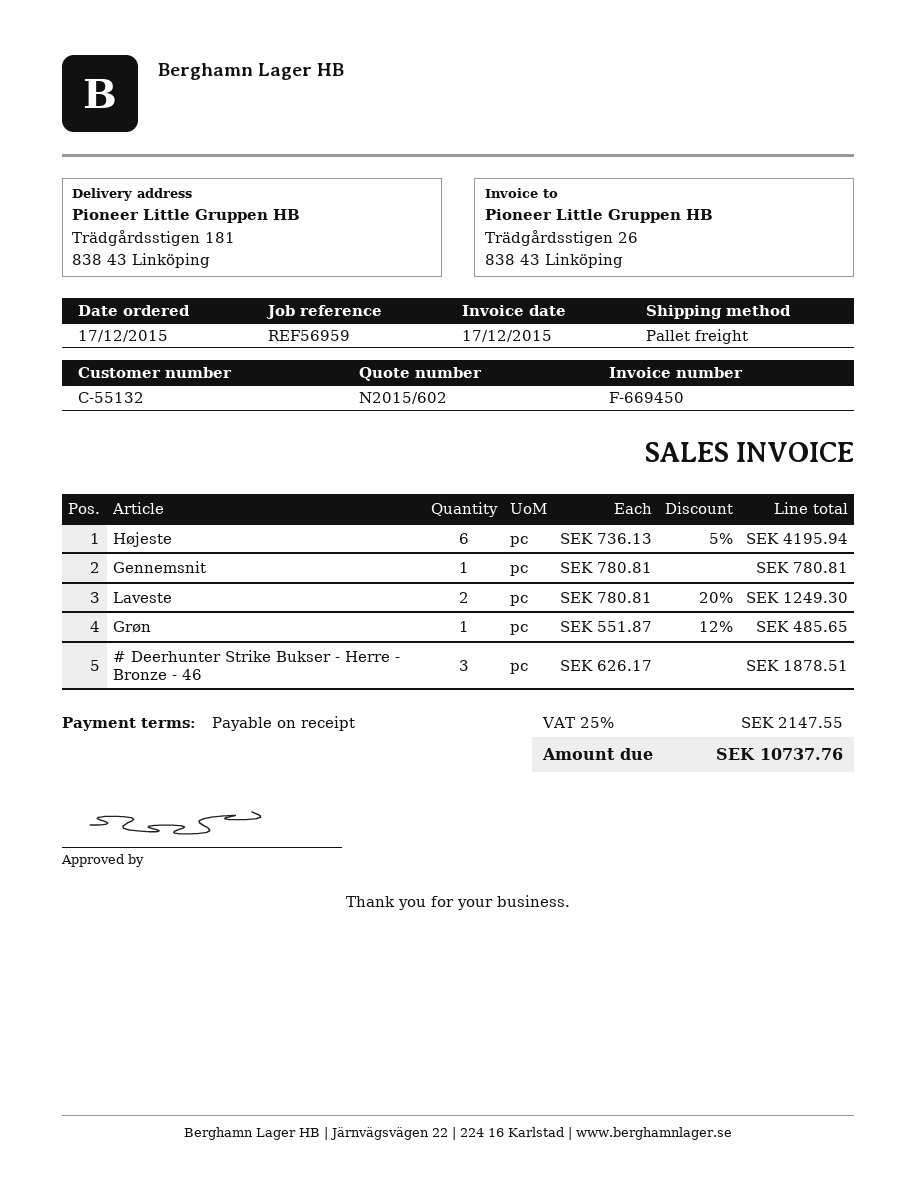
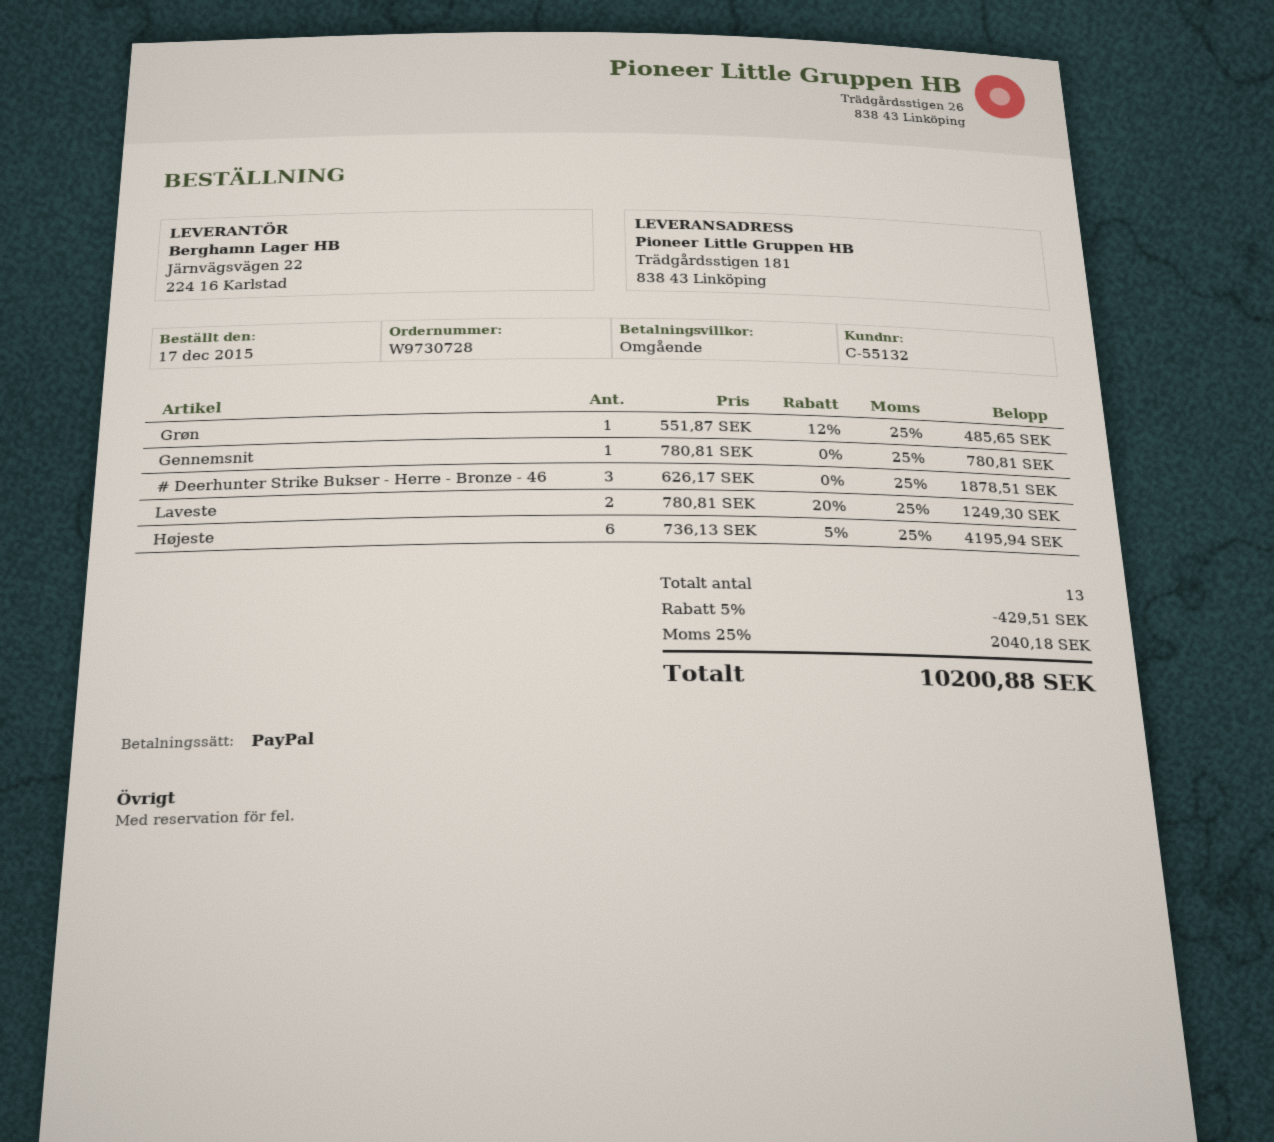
discount: none -> 5% = 429.51
tax: 25% = 2147.55 -> 25% = 2040.18
total: 10737.76 -> 10200.88

